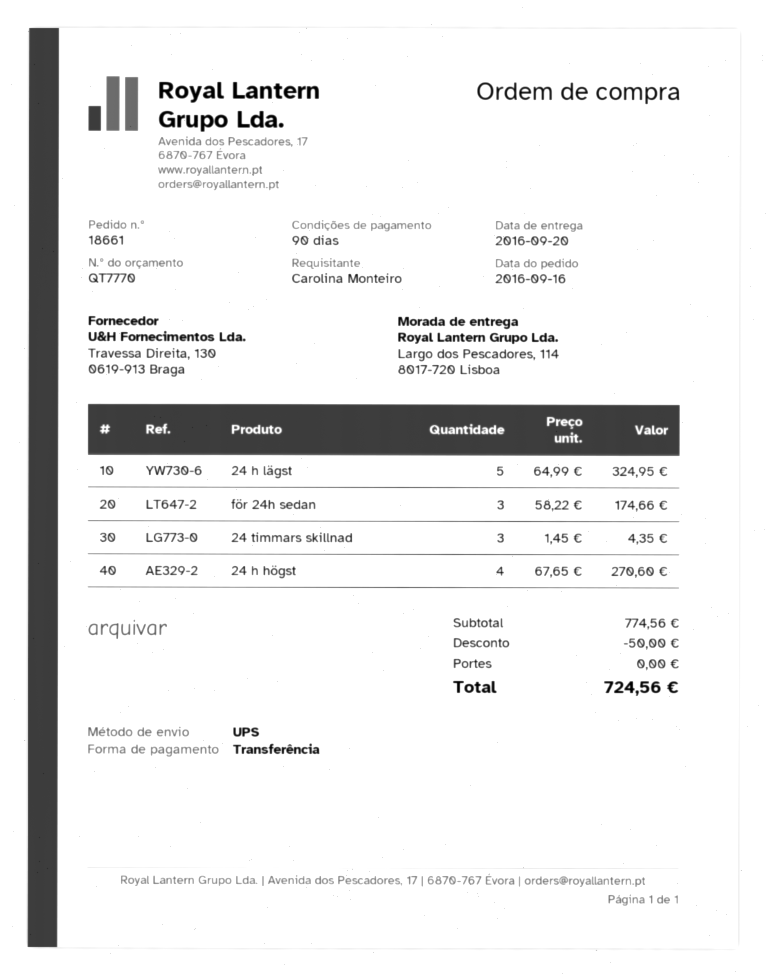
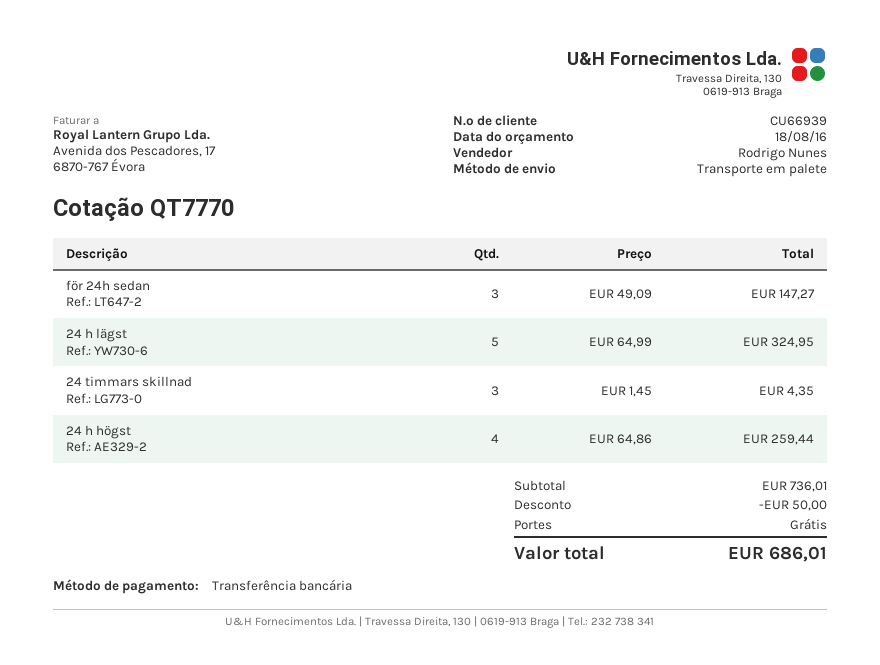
shipping method: UPS -> pallet freight
för 24h sedan: 3 x 58.22 = 174.66 -> 3 x 49.09 = 147.27
24 h högst: 4 x 67.65 = 270.60 -> 4 x 64.86 = 259.44
subtotal: 774.56 -> 736.01
total: 724.56 -> 686.01

